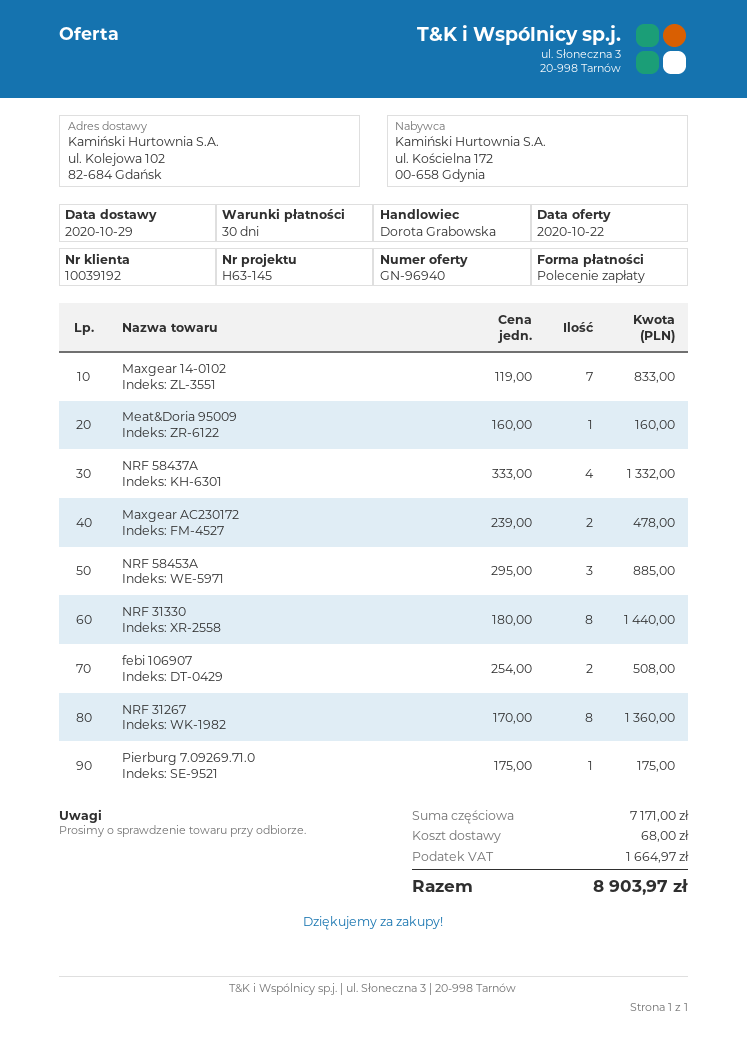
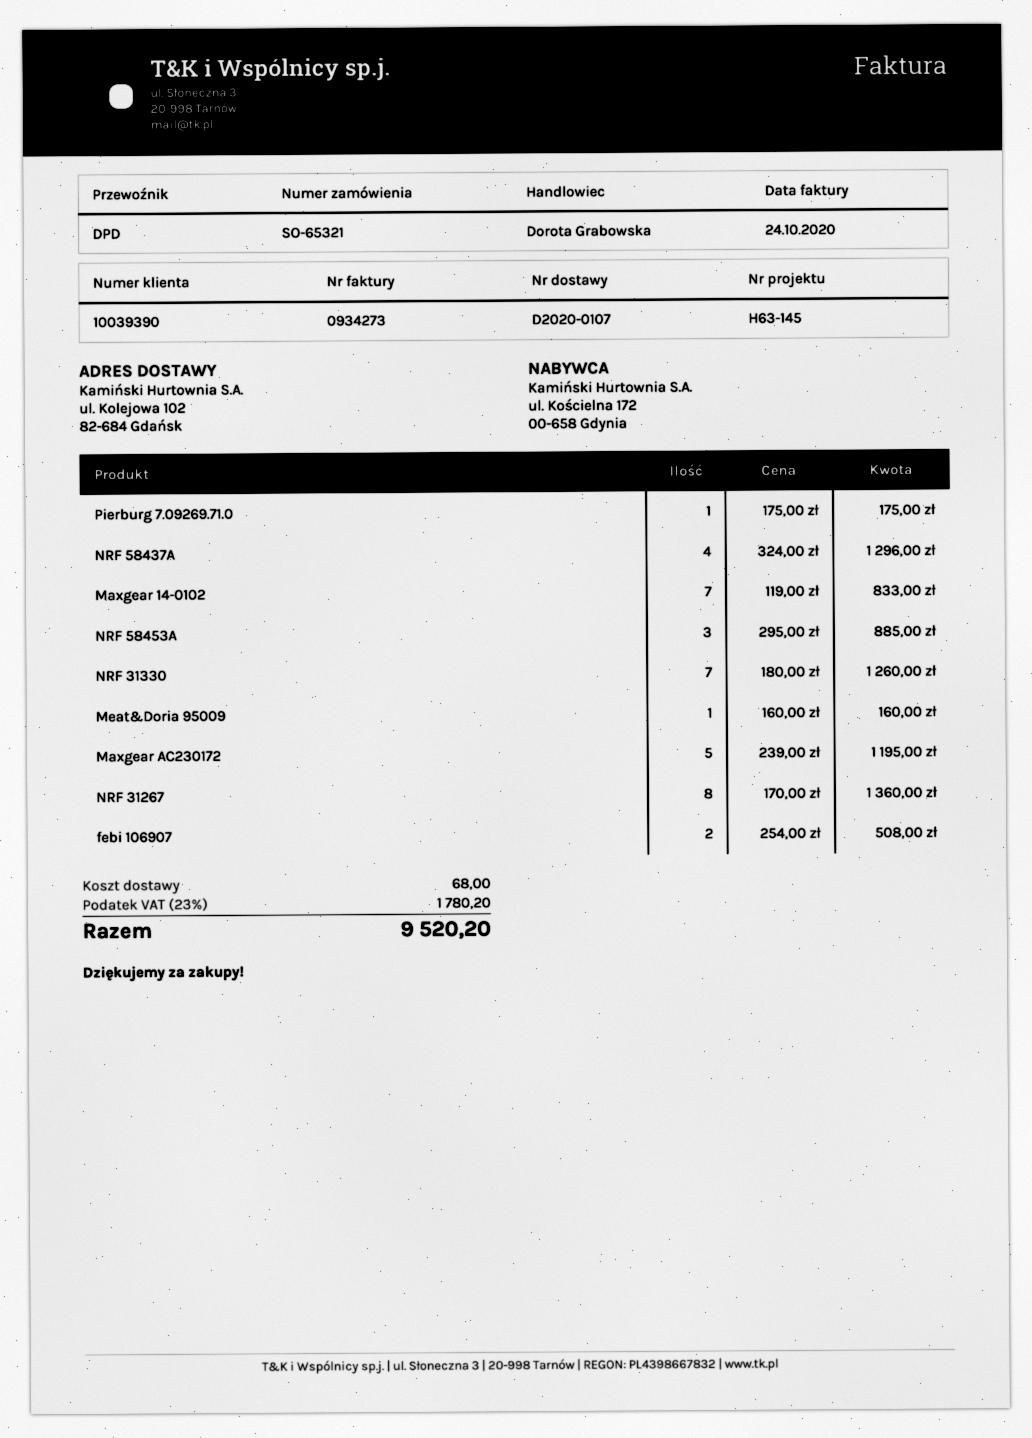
customer number: 10039192 -> 10039390
NRF 58437A: 4 x 333.00 = 1332.00 -> 4 x 324.00 = 1296.00
Maxgear AC230172: 2 x 239.00 = 478.00 -> 5 x 239.00 = 1195.00
NRF 31330: 8 x 180.00 = 1440.00 -> 7 x 180.00 = 1260.00
tax: 1664.97 -> 1780.20
total: 8903.97 -> 9520.20

